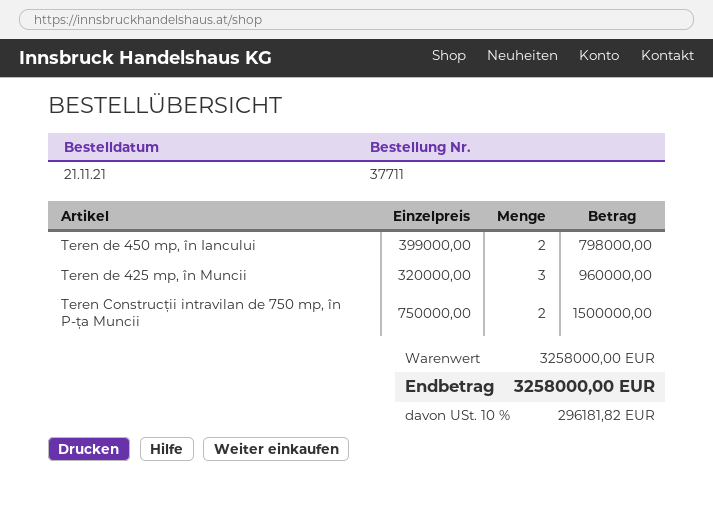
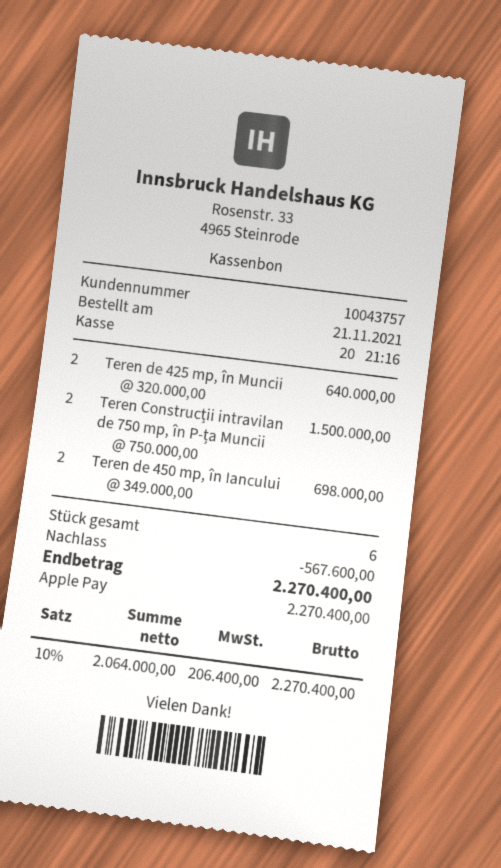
Teren de 450 mp, în Iancului: 2 x 399000.00 = 798000.00 -> 2 x 349000.00 = 698000.00
Teren de 425 mp, în Muncii: 3 x 320000.00 = 960000.00 -> 2 x 320000.00 = 640000.00
discount: none -> 567600.00
tax: 10% = 296181.82 -> 10% = 206400.00
total: 3258000.00 -> 2270400.00

